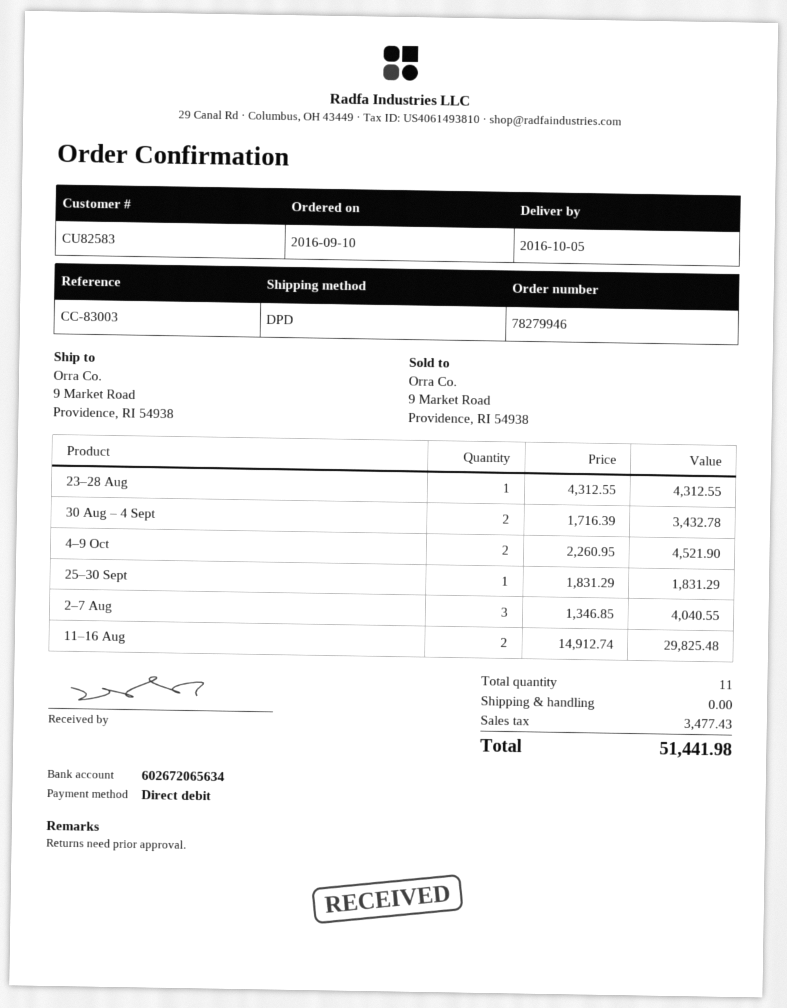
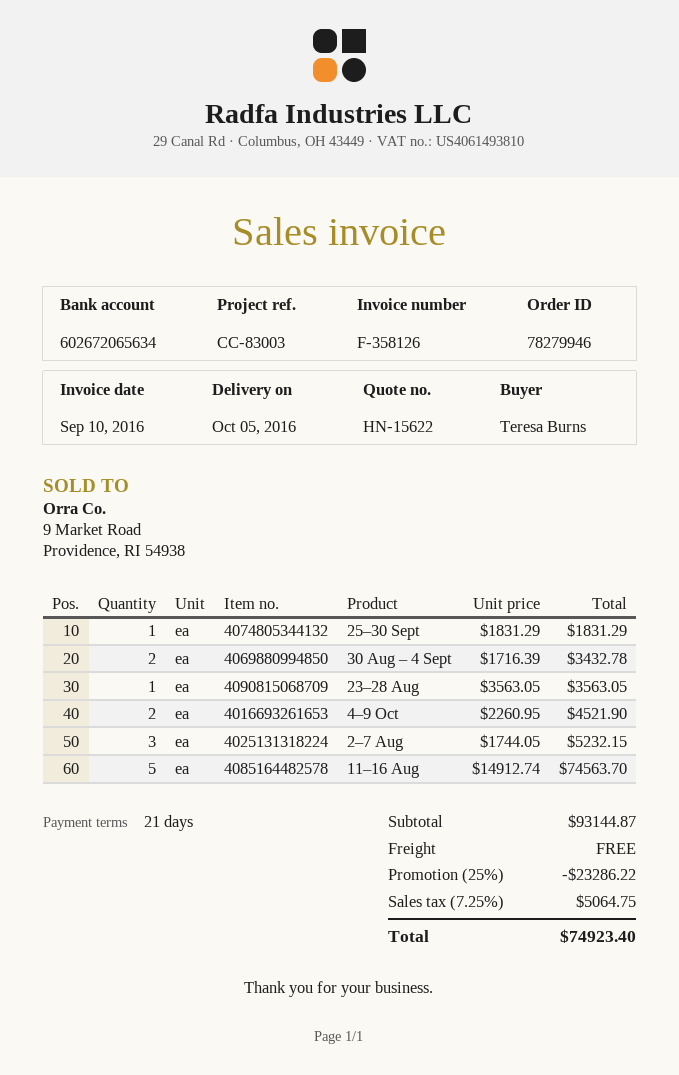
23–28 Aug: 1 x 4312.55 = 4312.55 -> 1 x 3563.05 = 3563.05
2–7 Aug: 3 x 1346.85 = 4040.55 -> 3 x 1744.05 = 5232.15
11–16 Aug: 2 x 14912.74 = 29825.48 -> 5 x 14912.74 = 74563.70
discount: none -> 25% = 23286.22
tax: 3477.43 -> 5064.75
total: 51441.98 -> 74923.40

